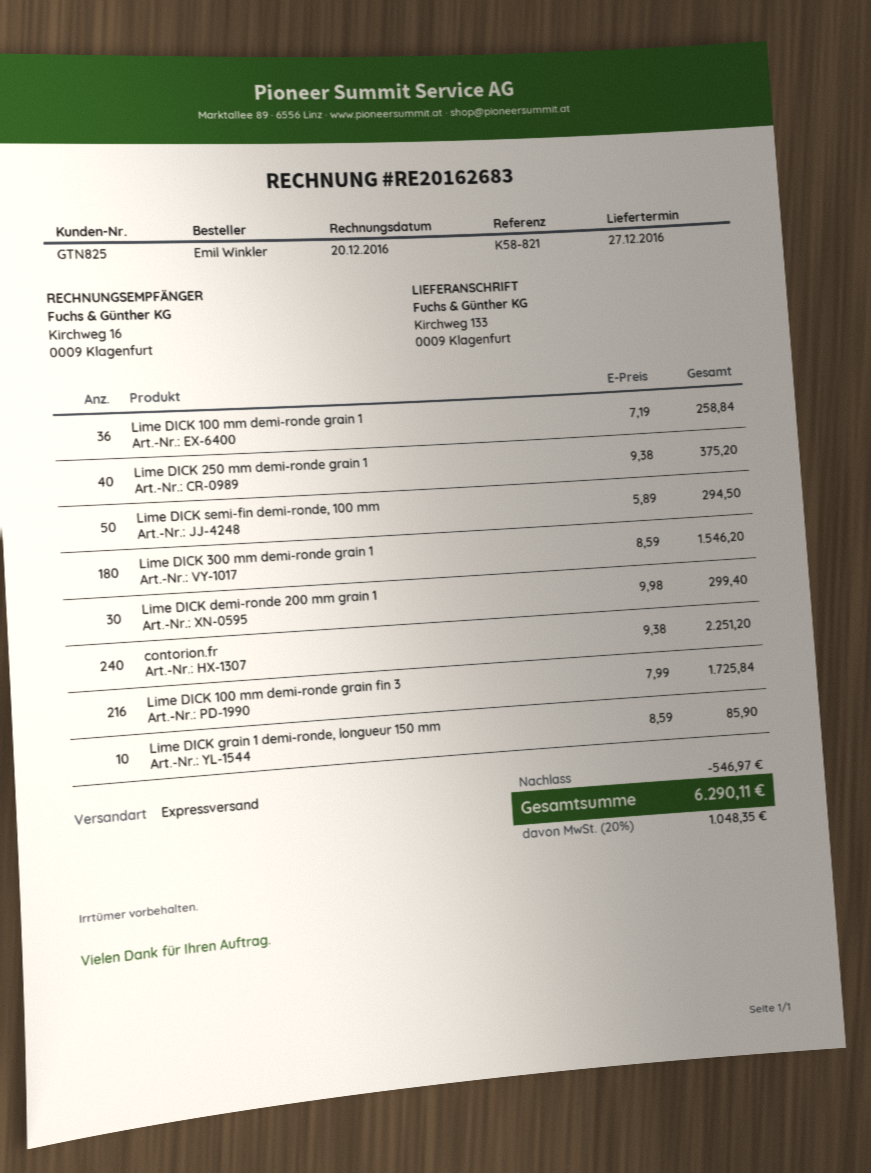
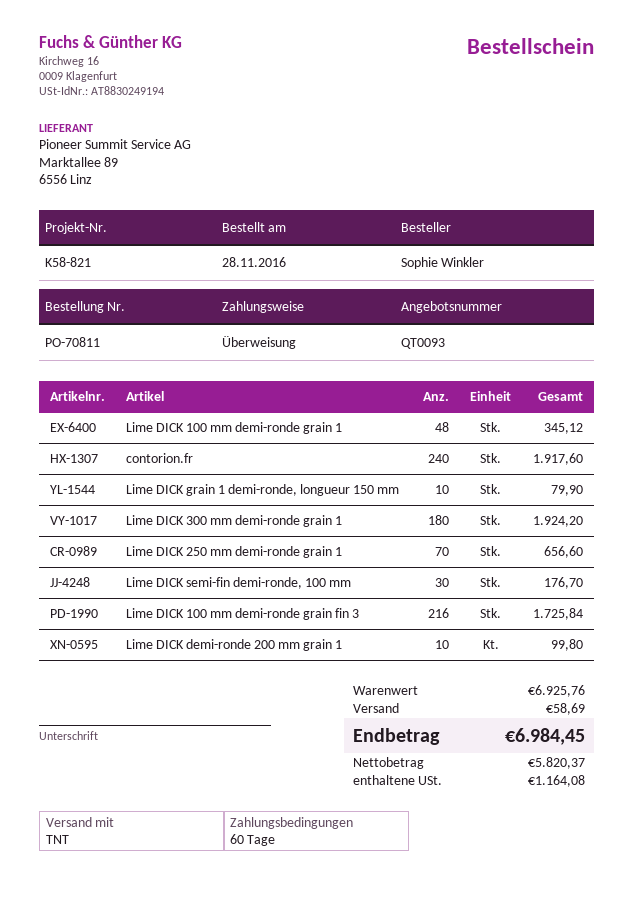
ordered by: Emil Winkler -> Sophie Winkler
shipping method: express -> TNT
Lime DICK 100 mm demi-ronde grain 1: 36 for 258.84 -> 48 for 345.12
Lime DICK 250 mm demi-ronde grain 1: 40 for 375.20 -> 70 for 656.60
Lime DICK semi-fin demi-ronde, 100 mm: 50 for 294.50 -> 30 for 176.70
Lime DICK 300 mm demi-ronde grain 1: 180 for 1546.20 -> 180 for 1924.20
Lime DICK demi-ronde 200 mm grain 1: 30 for 299.40 -> 10 for 99.80
contorion.fr: 240 for 2251.20 -> 240 for 1917.60
Lime DICK grain 1 demi-ronde, longueur 150 mm: 10 for 85.90 -> 10 for 79.90
discount: 546.97 -> none
shipping: none -> 58.69
tax: 1048.35 -> 1164.08
total: 6290.11 -> 6984.45

